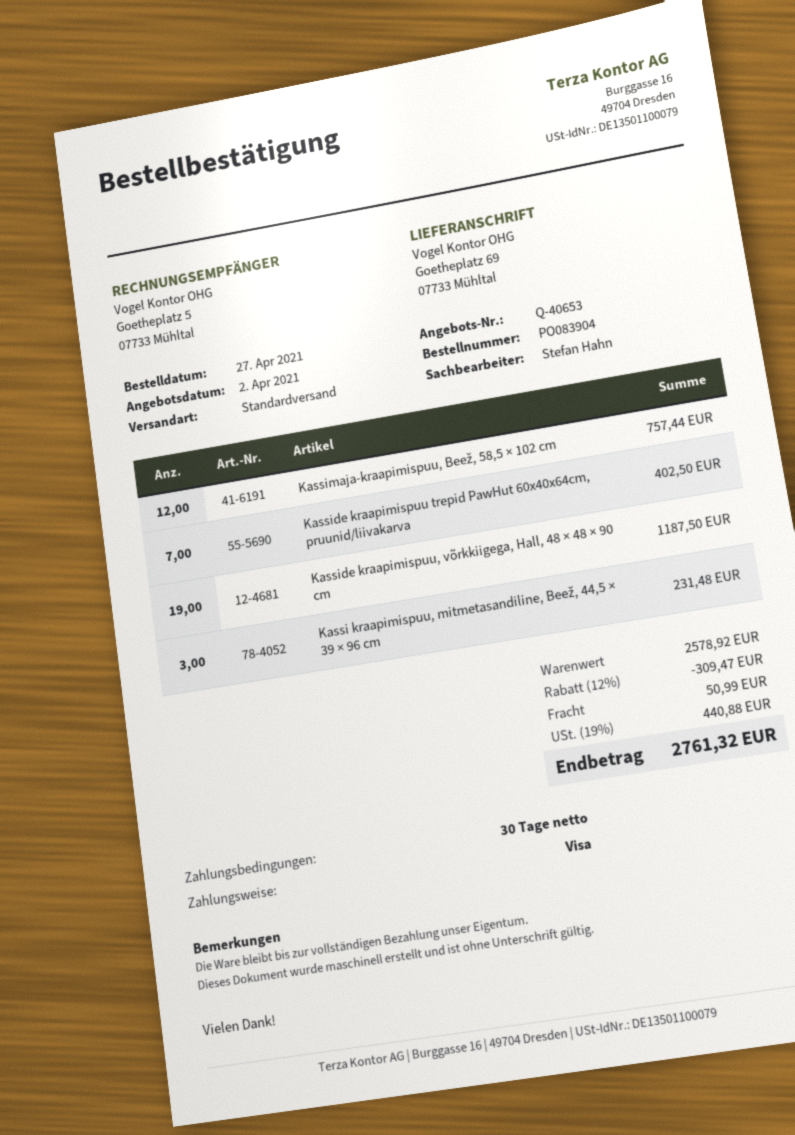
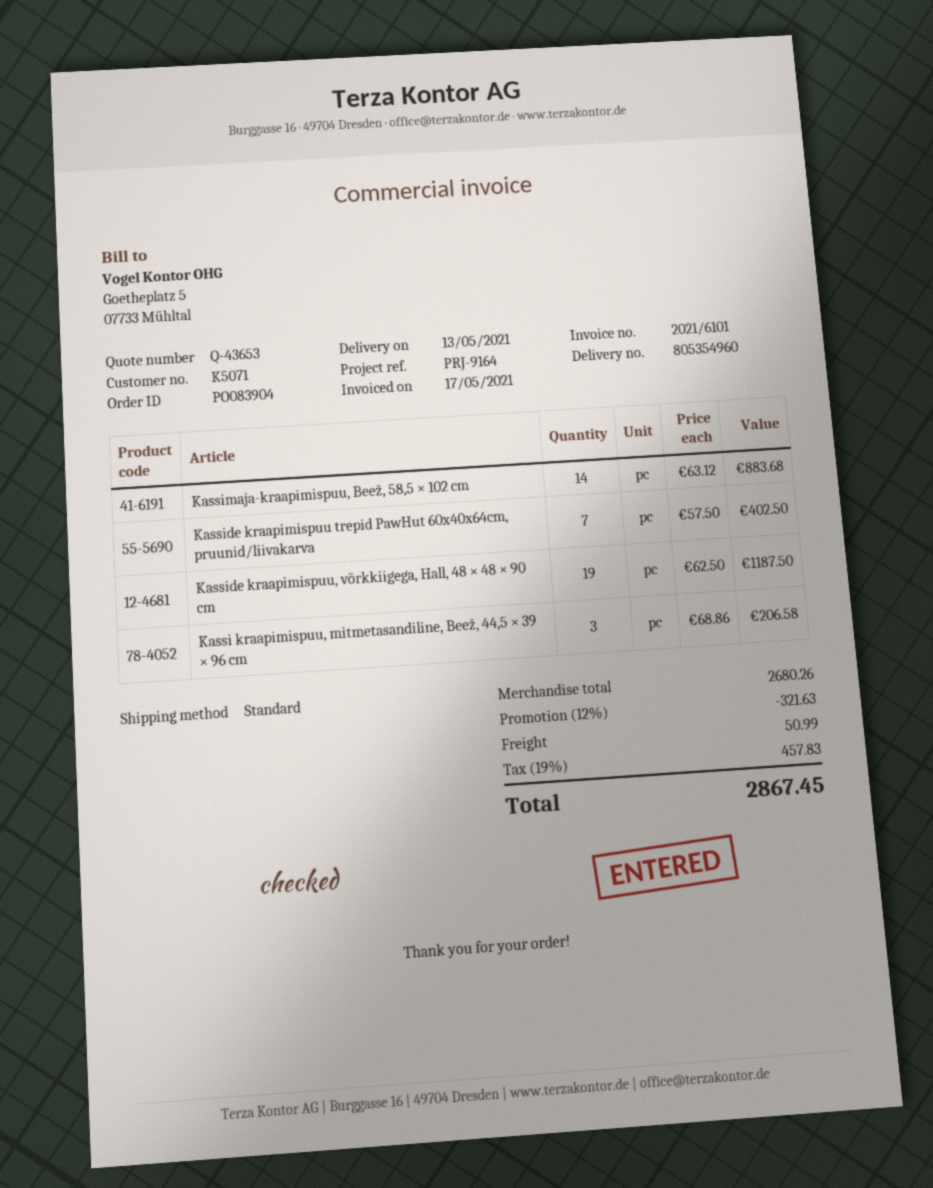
quote number: Q-40653 -> Q-43653
Kassimaja-kraapimispuu, Beež, 58,5 × 102 cm: 12 for 757.44 -> 14 for 883.68
Kassi kraapimispuu, mitmetasandiline, Beež, 44,5 × 39 × 96 cm: 3 for 231.48 -> 3 for 206.58
subtotal: 2578.92 -> 2680.26
discount: 12% = 309.47 -> 12% = 321.63
tax: 19% = 440.88 -> 19% = 457.83
total: 2761.32 -> 2867.45

